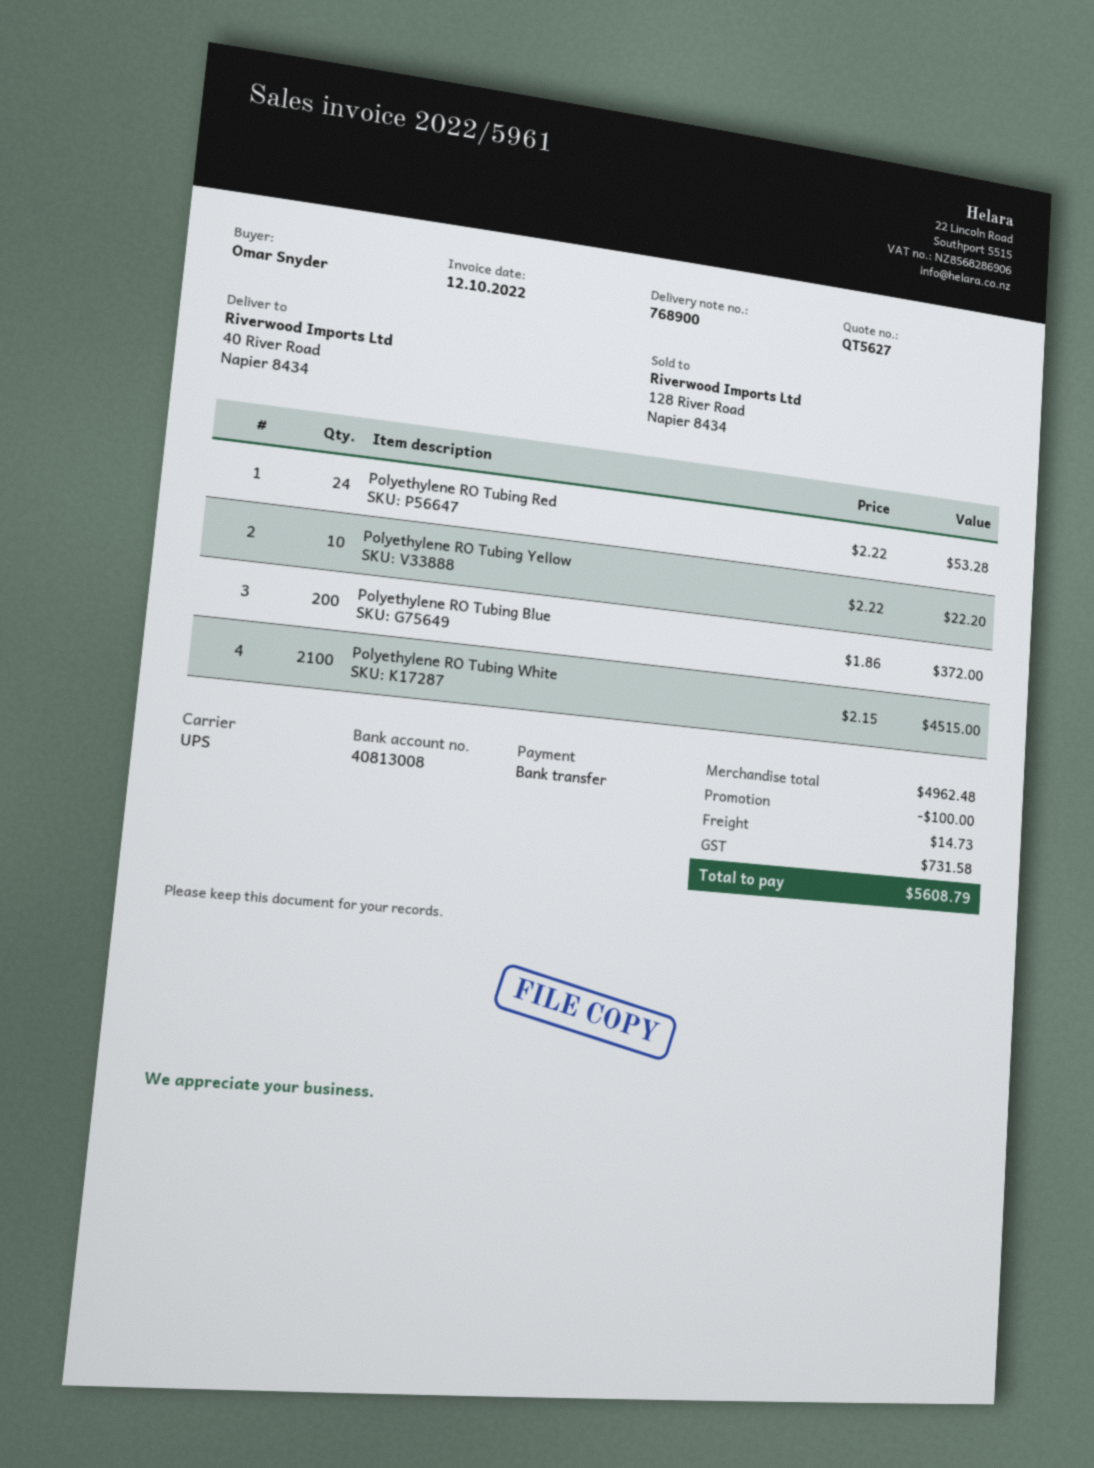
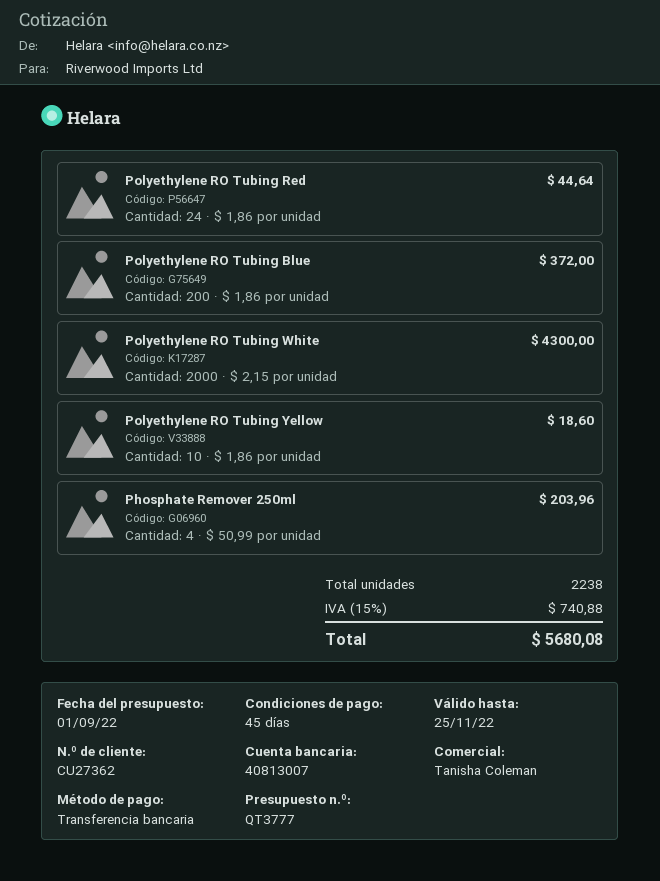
quote number: QT5627 -> QT3777
bank account: 40813008 -> 40813007
Polyethylene RO Tubing Red: 24 x 2.22 = 53.28 -> 24 x 1.86 = 44.64
Polyethylene RO Tubing Yellow: 10 x 2.22 = 22.20 -> 10 x 1.86 = 18.60
Polyethylene RO Tubing White: 2100 x 2.15 = 4515.00 -> 2000 x 2.15 = 4300.00
Phosphate Remover 250ml: none -> 4 x 50.99 = 203.96
discount: 100.00 -> none
shipping: 14.73 -> none
tax: 731.58 -> 740.88
total: 5608.79 -> 5680.08

